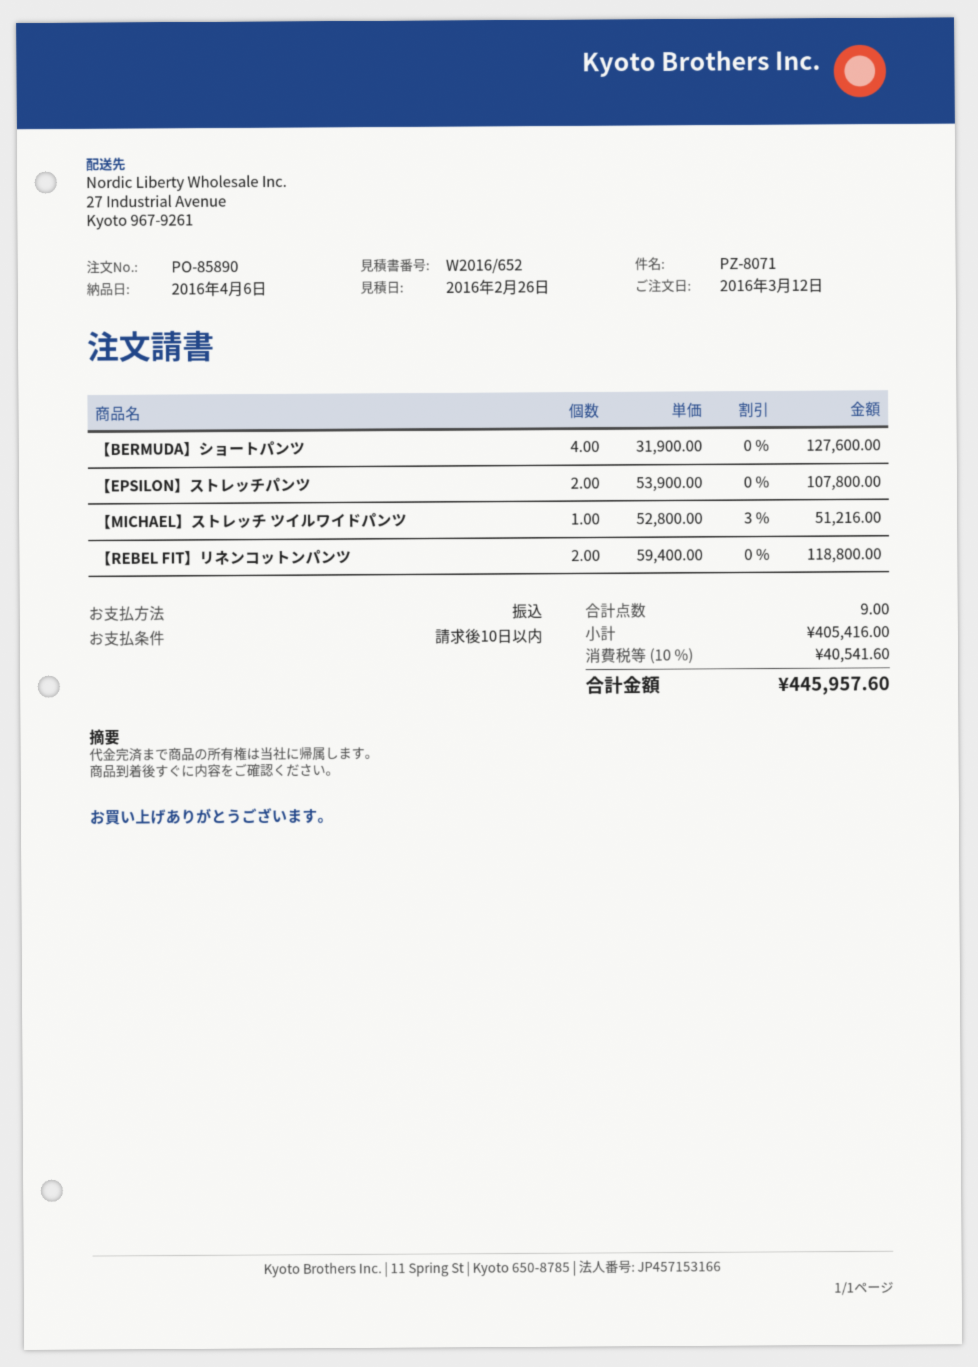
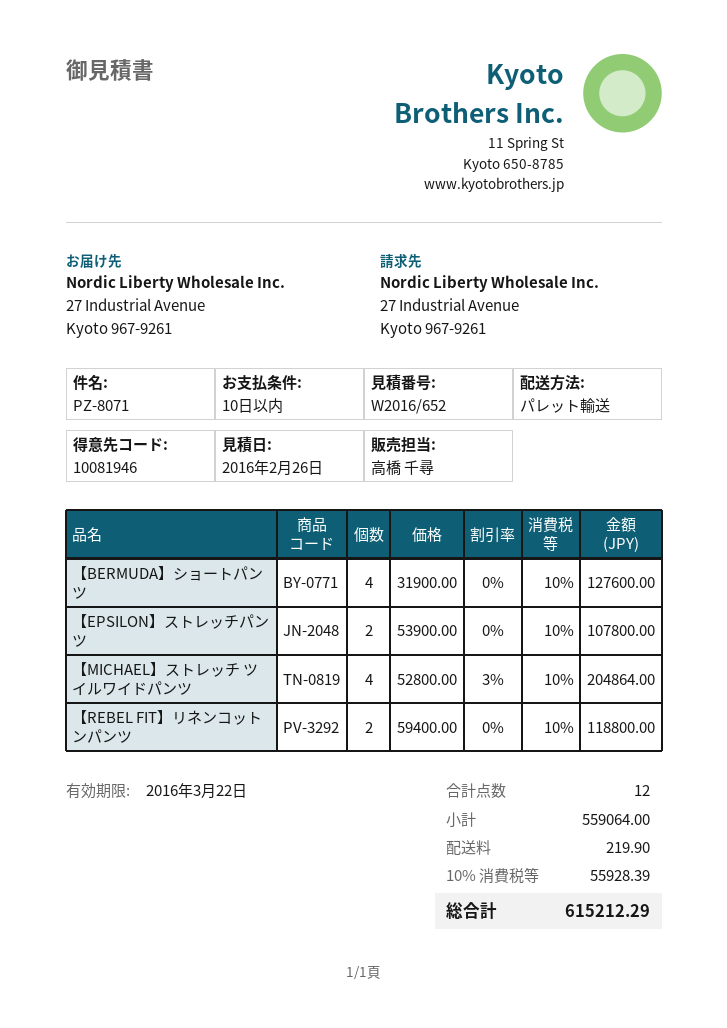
【MICHAEL】ストレッチ ツイルワイドパンツ: 1 x 52800.00 - 3% = 51216.00 -> 4 x 52800.00 - 3% = 204864.00
total quantity: 9 -> 12
subtotal: 405416.00 -> 559064.00
shipping: none -> 219.90
tax: 10% = 40541.60 -> 10% = 55928.39
total: 445957.60 -> 615212.29

